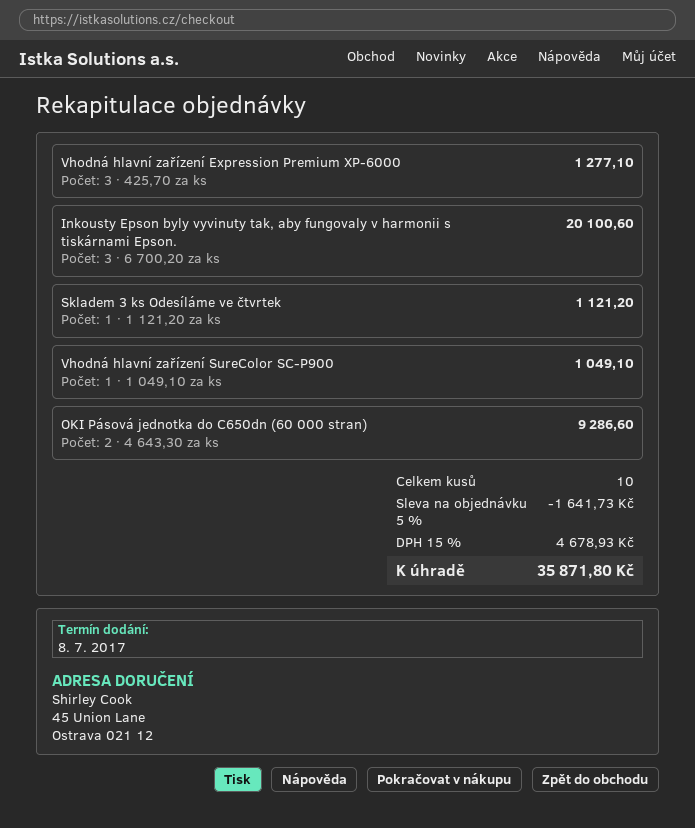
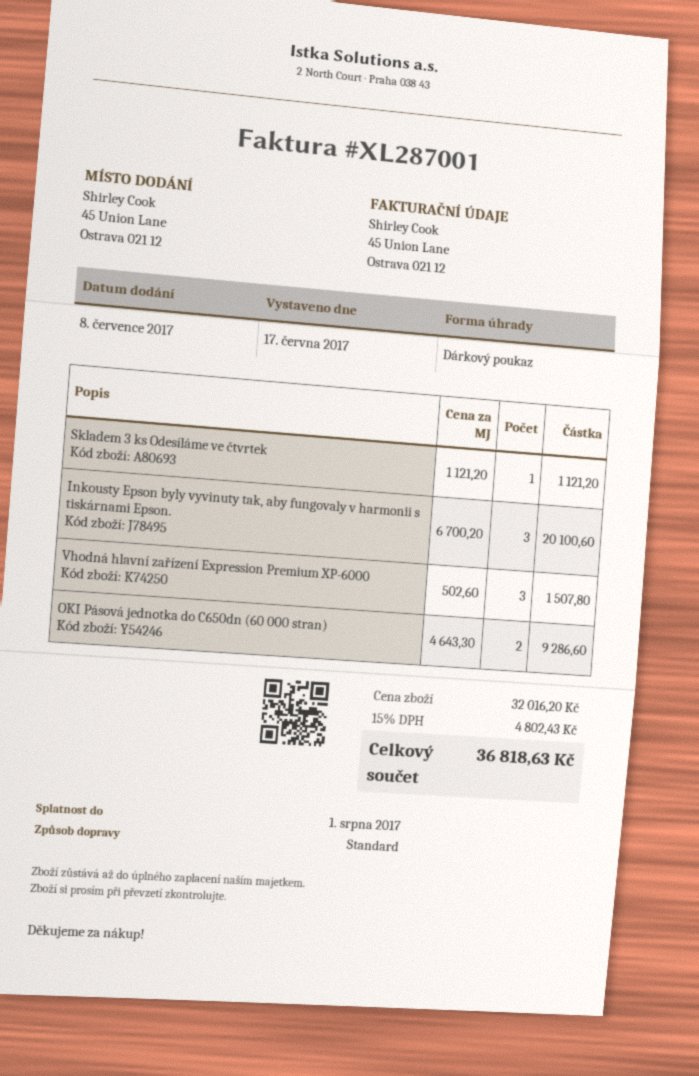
Vhodná hlavní zařízení Expression Premium XP-6000: 3 x 425.70 = 1277.10 -> 3 x 502.60 = 1507.80
Vhodná hlavní zařízení SureColor SC-P900: 1 x 1049.10 = 1049.10 -> none
discount: 5% = 1641.73 -> none
tax: 15% = 4678.93 -> 15% = 4802.43
total: 35871.80 -> 36818.63

